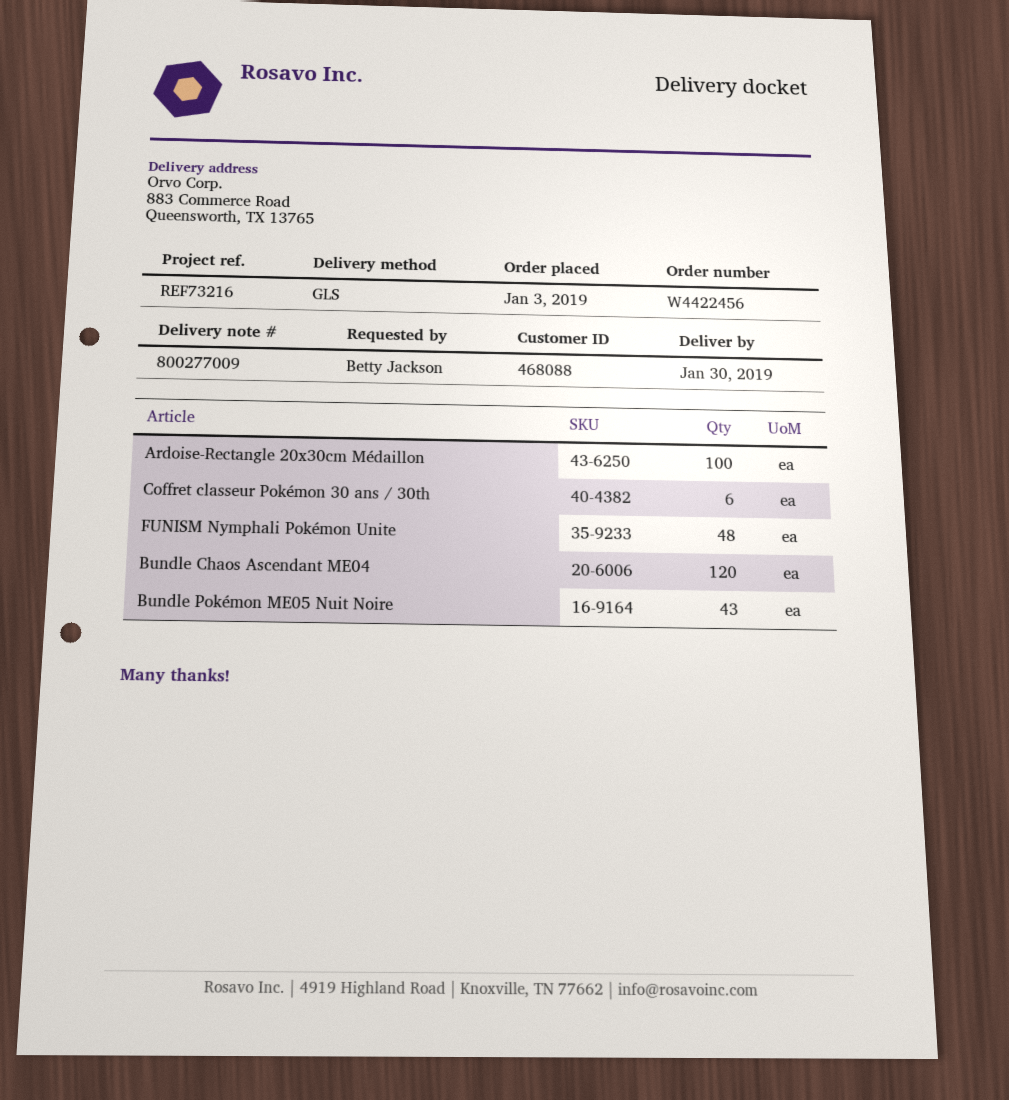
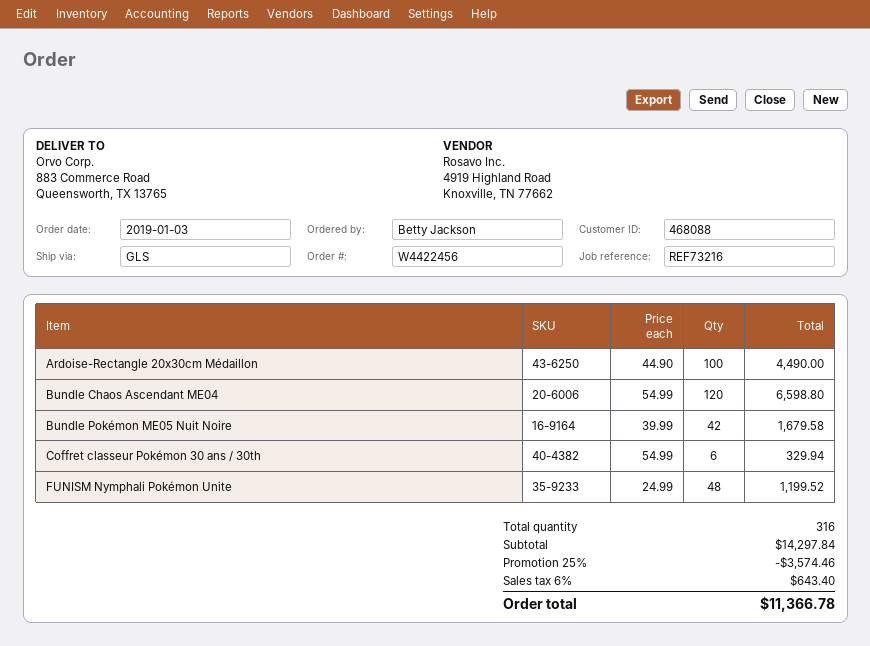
Bundle Pokémon ME05 Nuit Noire: 43 -> 42

